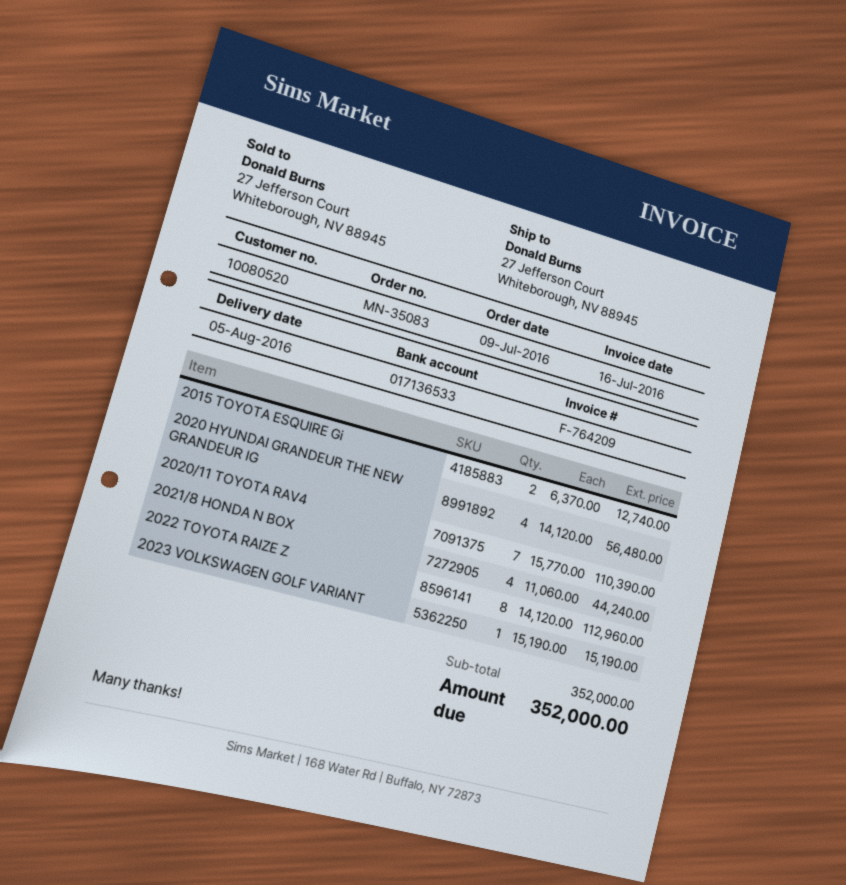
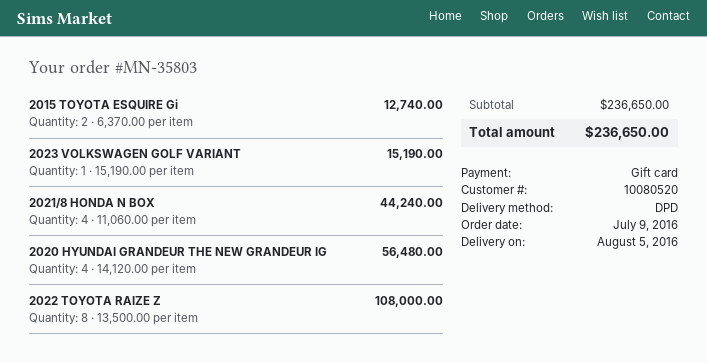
order number: MN-35083 -> MN-35803
2020/11 TOYOTA RAV4: 7 x 15770.00 = 110390.00 -> none
2022 TOYOTA RAIZE Z: 8 x 14120.00 = 112960.00 -> 8 x 13500.00 = 108000.00
subtotal: 352000.00 -> 236650.00
total: 352000.00 -> 236650.00

